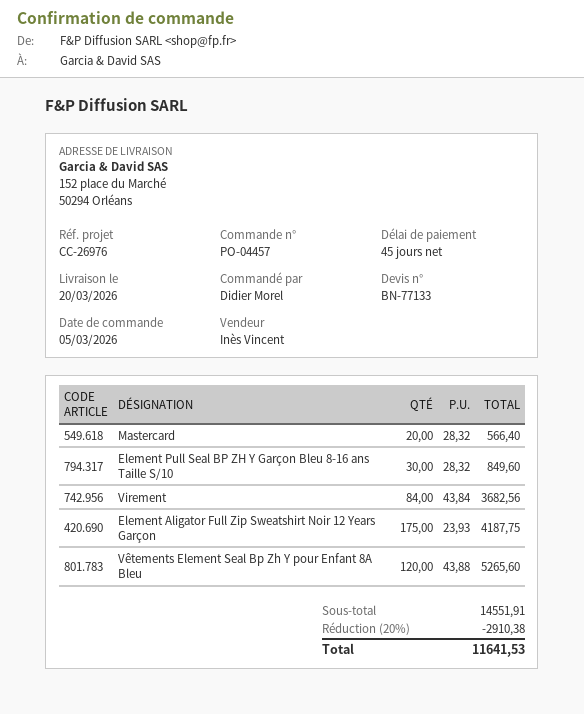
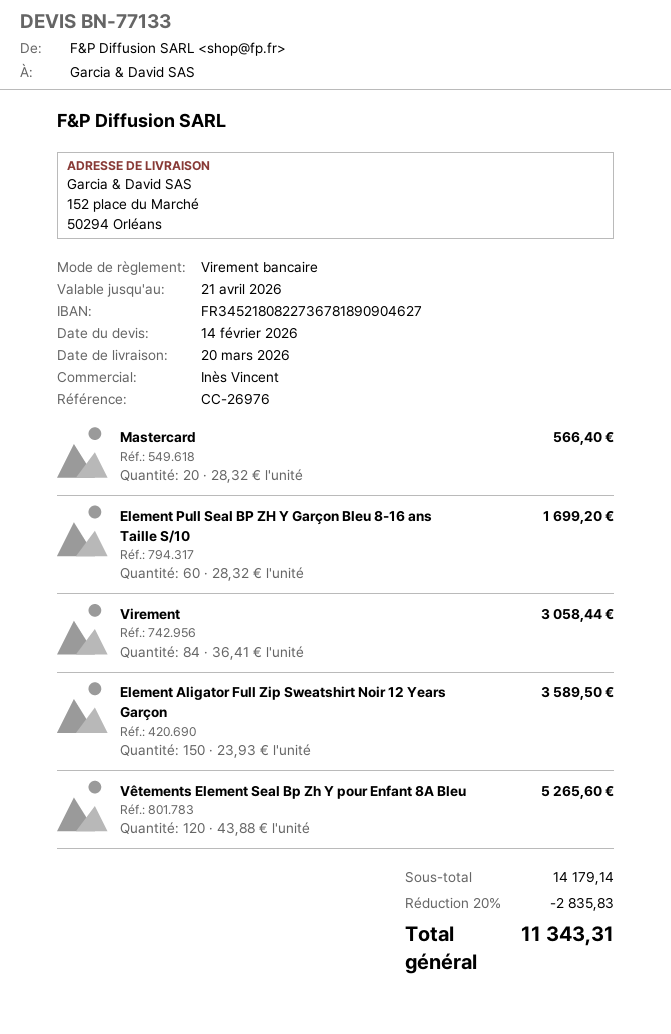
Element Pull Seal BP ZH Y Garçon Bleu 8-16 ans Taille S/10: 30 x 28.32 = 849.60 -> 60 x 28.32 = 1699.20
Virement: 84 x 43.84 = 3682.56 -> 84 x 36.41 = 3058.44
Element Aligator Full Zip Sweatshirt Noir 12 Years Garçon: 175 x 23.93 = 4187.75 -> 150 x 23.93 = 3589.50
subtotal: 14551.91 -> 14179.14
discount: 20% = 2910.38 -> 20% = 2835.83
total: 11641.53 -> 11343.31

